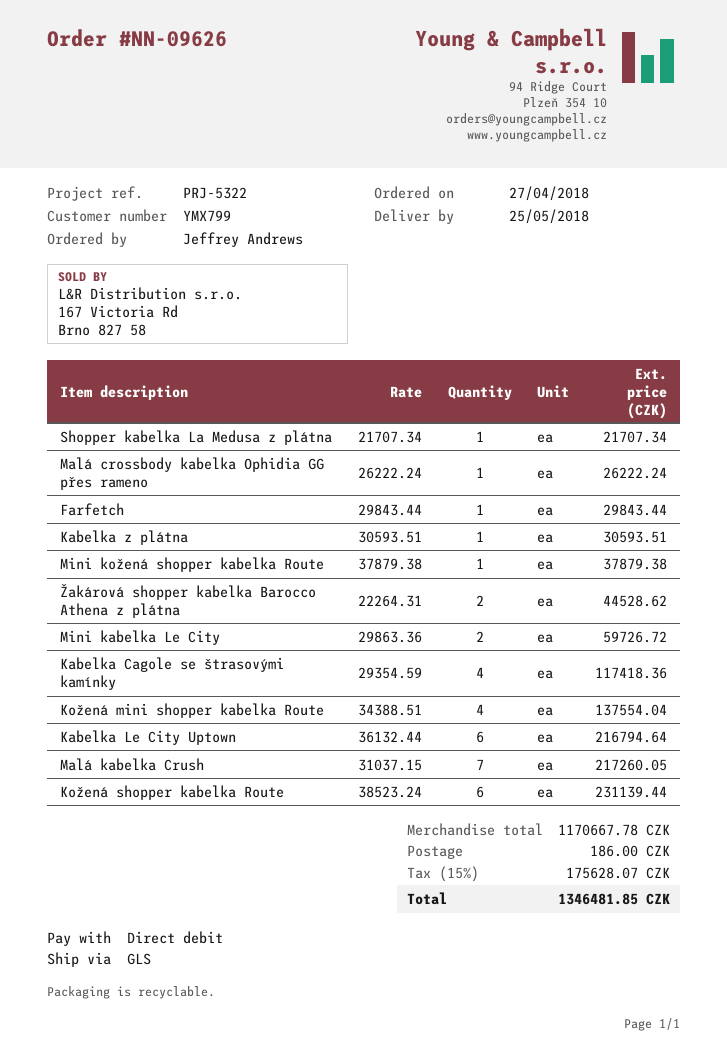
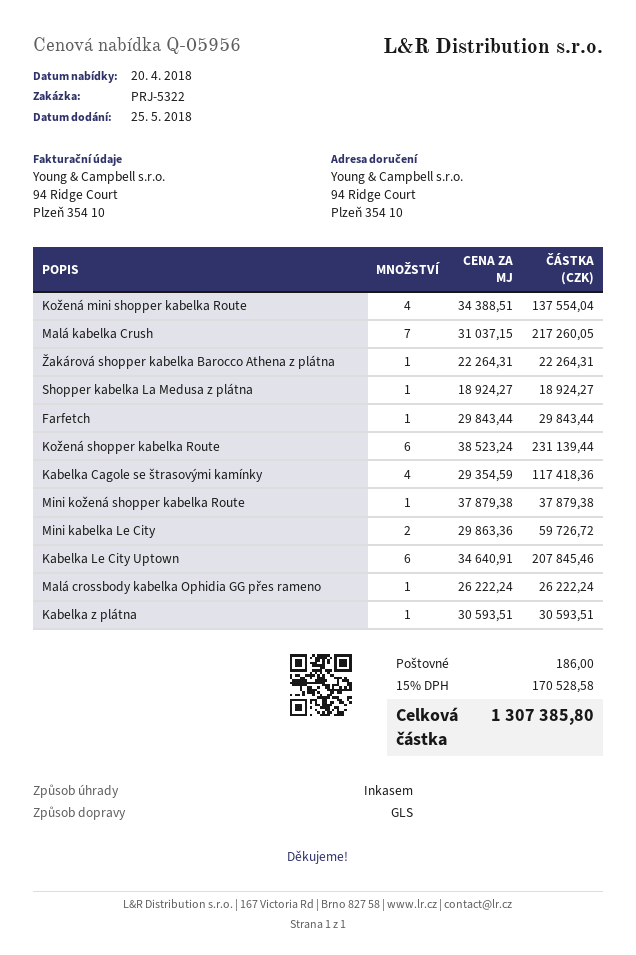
Shopper kabelka La Medusa z plátna: 1 x 21707.34 = 21707.34 -> 1 x 18924.27 = 18924.27
Žakárová shopper kabelka Barocco Athena z plátna: 2 x 22264.31 = 44528.62 -> 1 x 22264.31 = 22264.31
Kabelka Le City Uptown: 6 x 36132.44 = 216794.64 -> 6 x 34640.91 = 207845.46
tax: 15% = 175628.07 -> 15% = 170528.58
total: 1346481.85 -> 1307385.80

